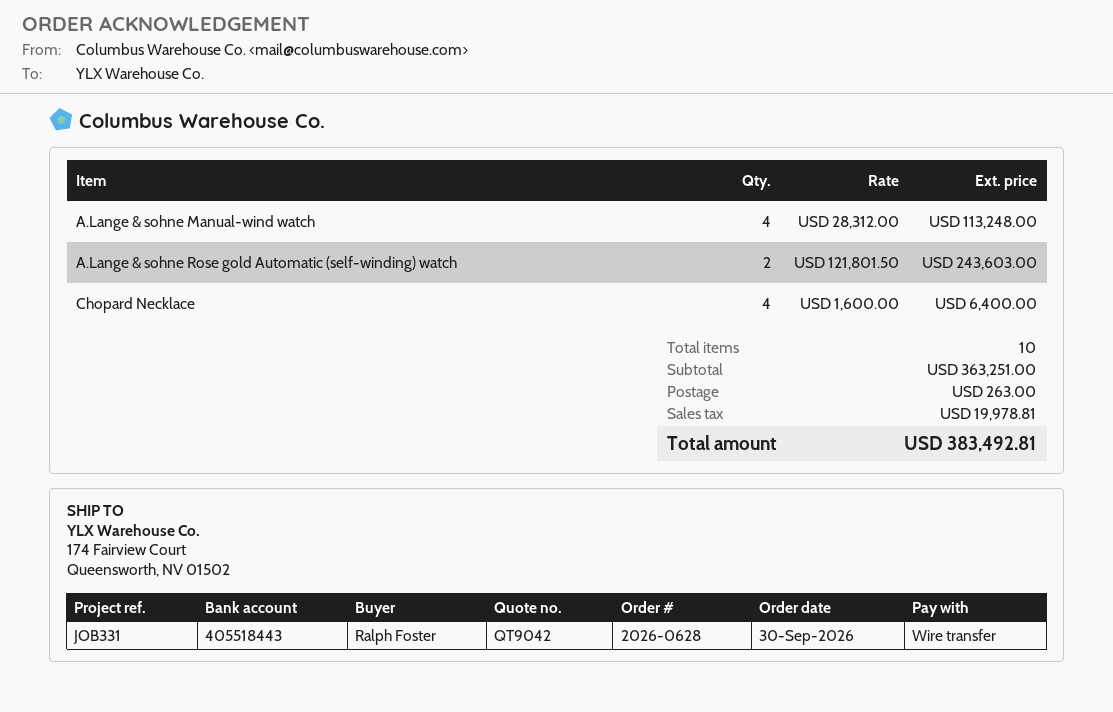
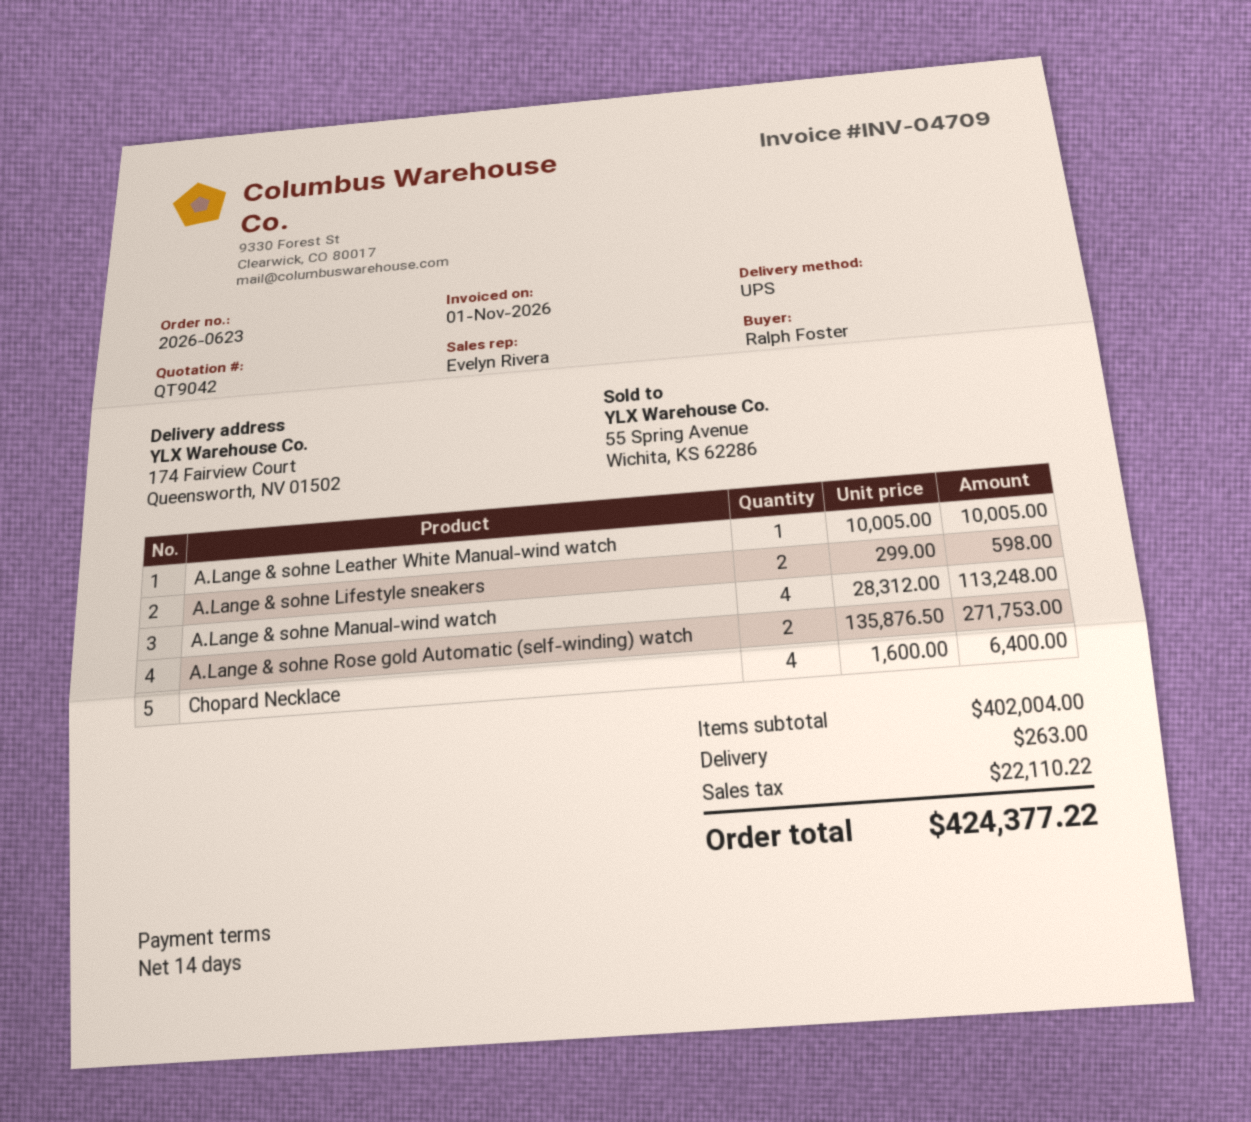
order number: 2026-0628 -> 2026-0623
A.Lange & sohne Rose gold Automatic (self-winding) watch: 2 x 121801.50 = 243603.00 -> 2 x 135876.50 = 271753.00
A.Lange & sohne Leather White Manual-wind watch: none -> 1 x 10005.00 = 10005.00
A.Lange & sohne Lifestyle sneakers: none -> 2 x 299.00 = 598.00
subtotal: 363251.00 -> 402004.00
tax: 19978.81 -> 22110.22
total: 383492.81 -> 424377.22

